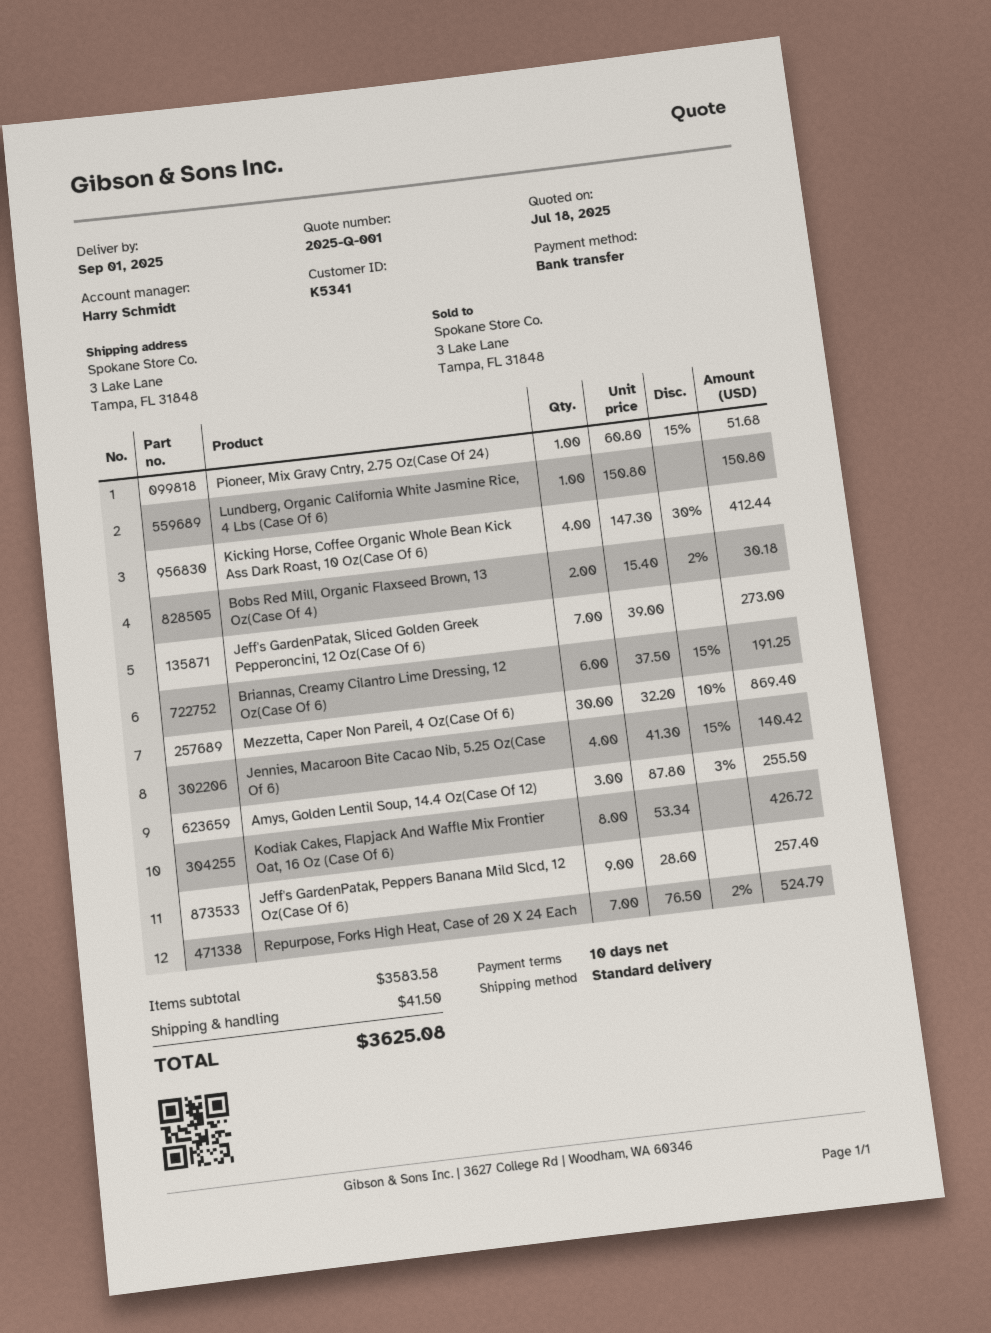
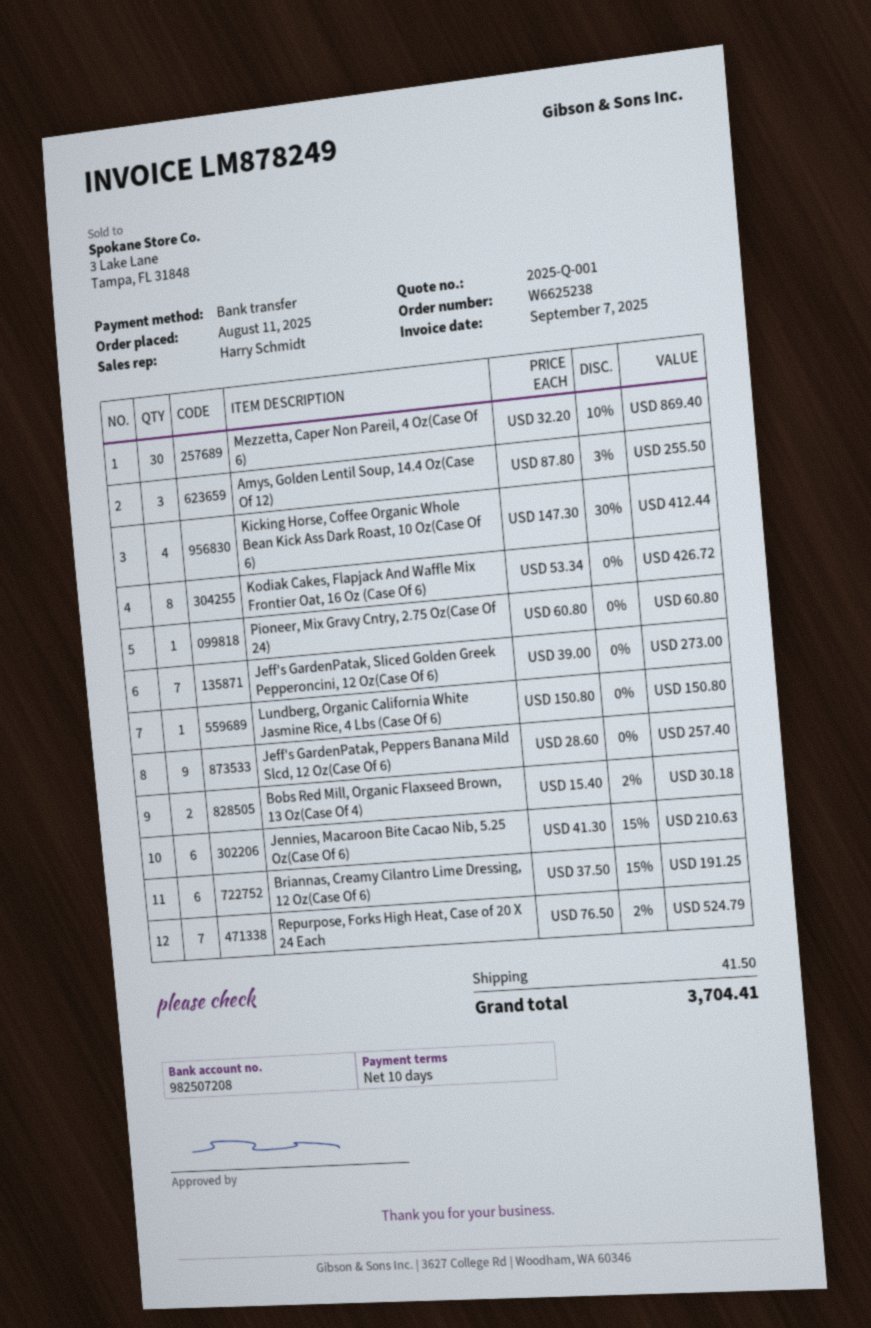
Pioneer, Mix Gravy Cntry, 2.75 Oz(Case Of 24): 1 x 60.80 - 15% = 51.68 -> 1 x 60.80 = 60.80
Jennies, Macaroon Bite Cacao Nib, 5.25 Oz(Case Of 6): 4 x 41.30 - 15% = 140.42 -> 6 x 41.30 - 15% = 210.63
total: 3625.08 -> 3704.41

